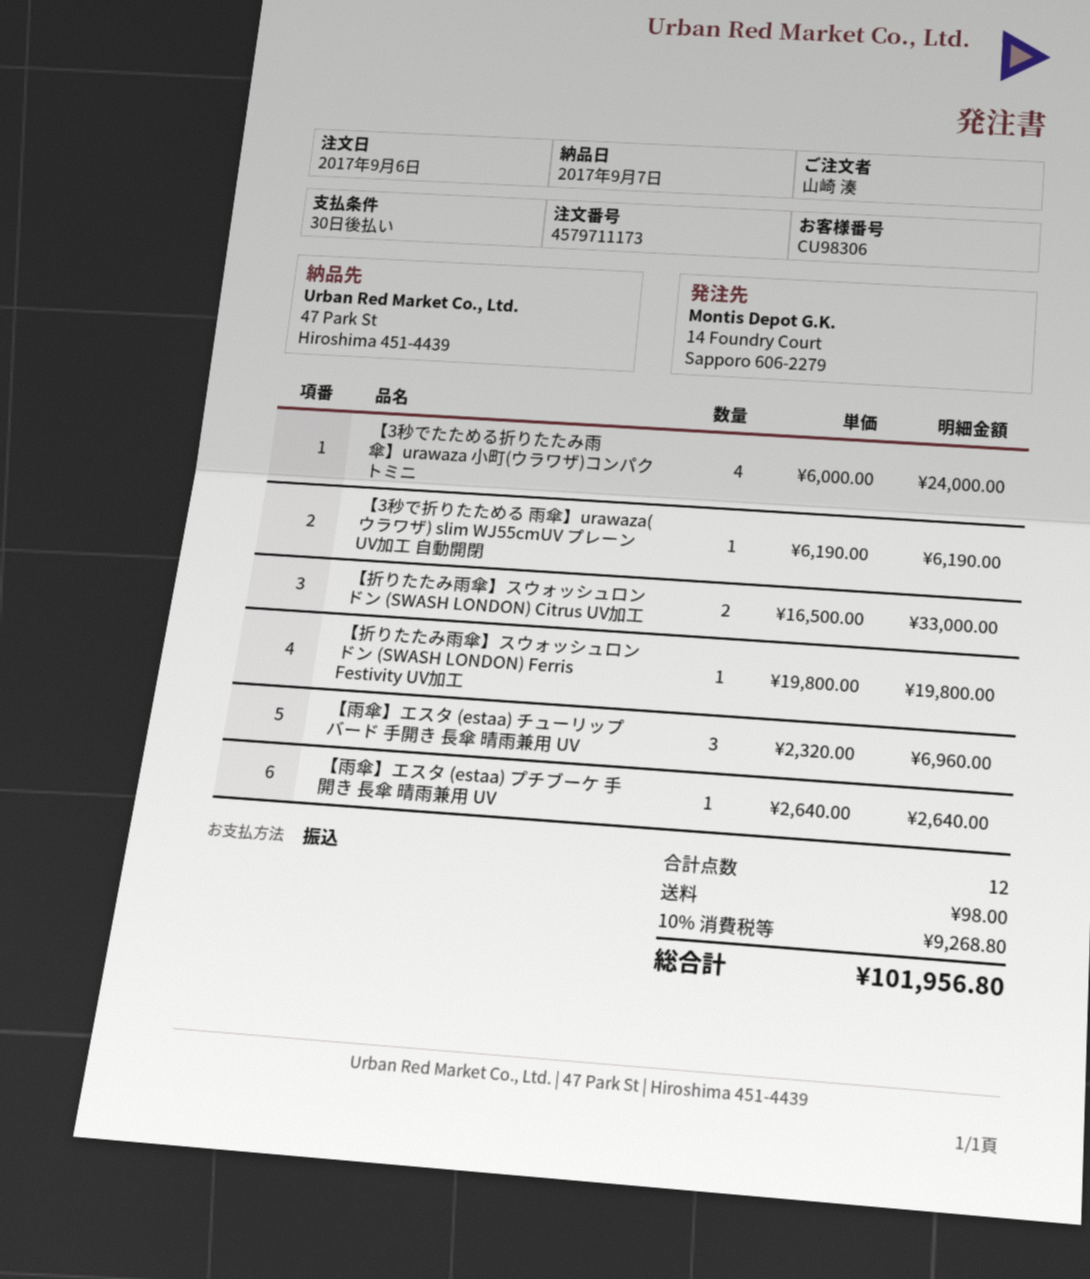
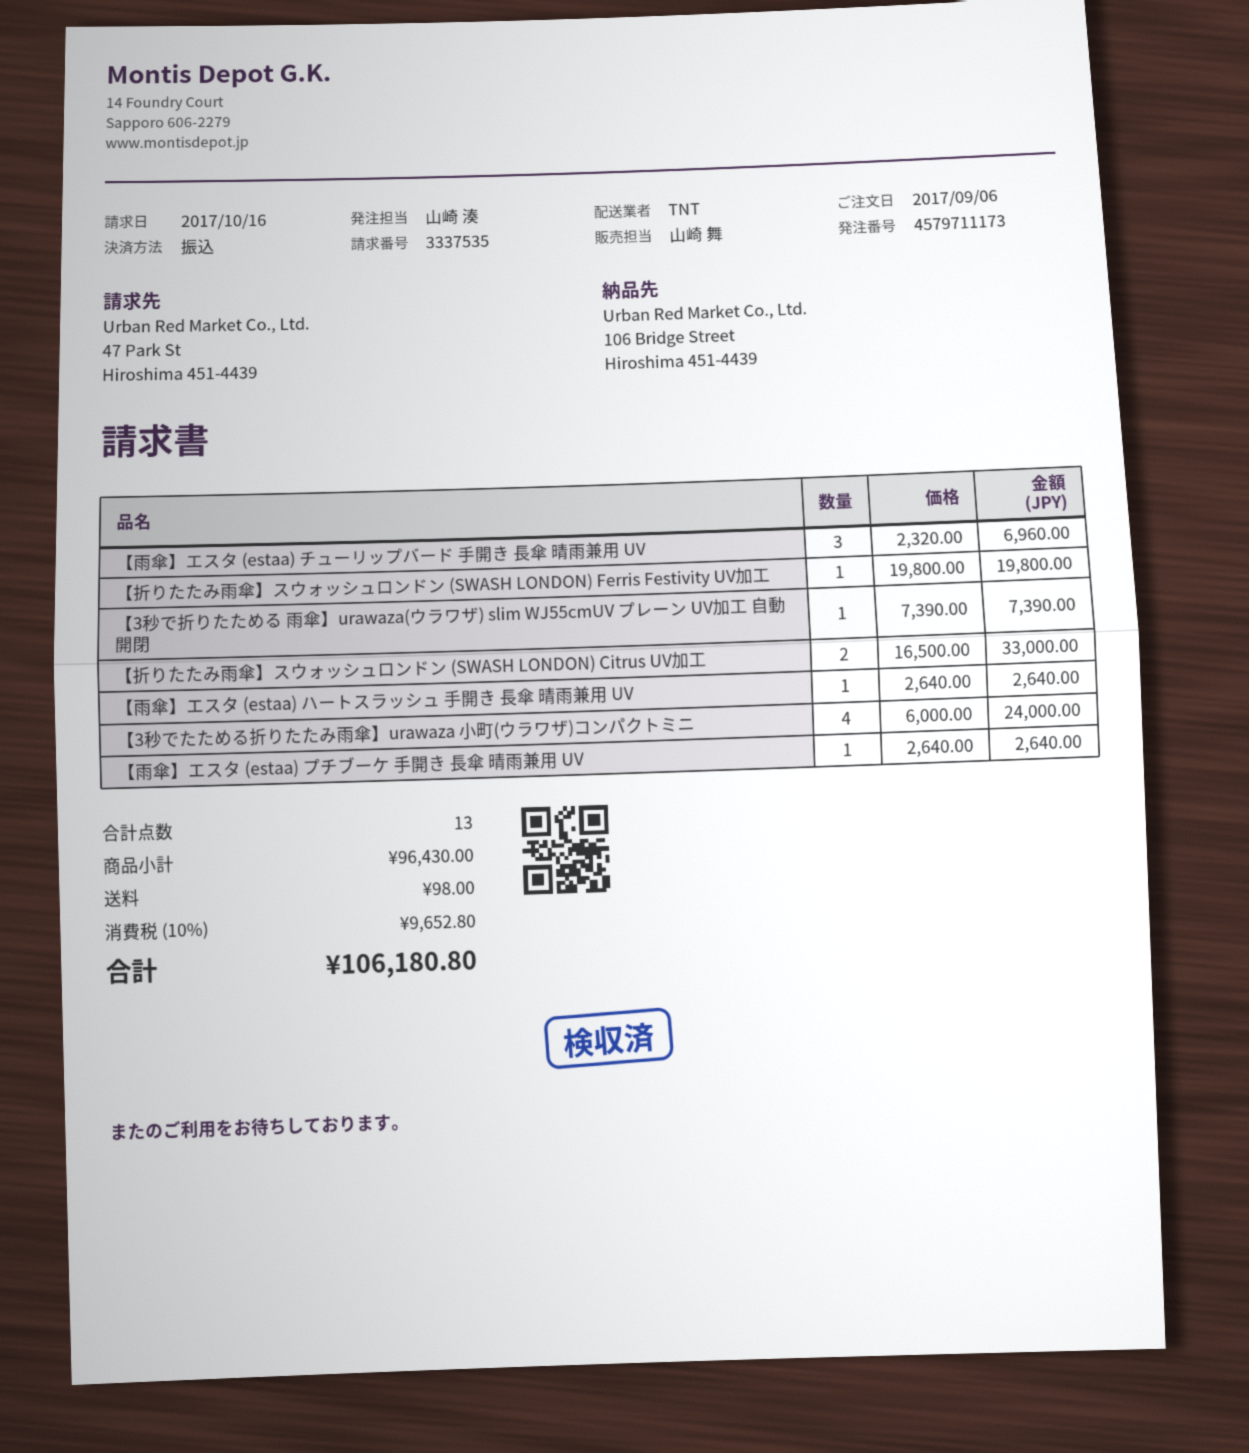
ship to: 47 Park St, Hiroshima 451-4439 -> 106 Bridge Street, Hiroshima 451-4439
【3秒で折りたためる 雨傘】urawaza(ウラワザ) slim WJ55cmUV プレーン UV加工 自動開閉: 1 x 6190.00 = 6190.00 -> 1 x 7390.00 = 7390.00
【雨傘】エスタ (estaa) ハートスラッシュ 手開き 長傘 晴雨兼用 UV: none -> 1 x 2640.00 = 2640.00
total quantity: 12 -> 13
tax: 10% = 9268.80 -> 10% = 9652.80
total: 101956.80 -> 106180.80

